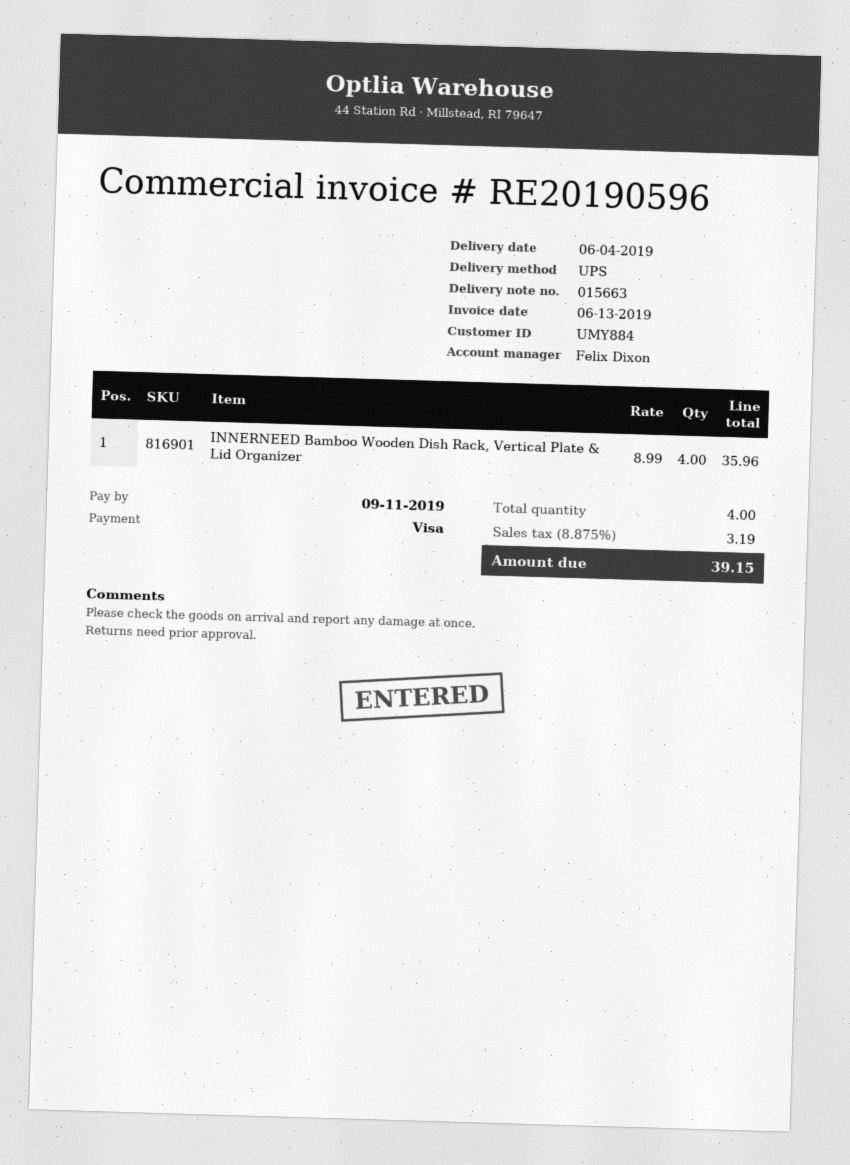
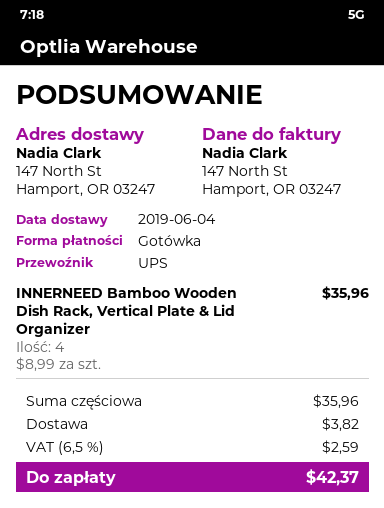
payment method: Visa -> cash
shipping: none -> 3.82
tax: 8.875% = 3.19 -> 6.5% = 2.59
total: 39.15 -> 42.37

